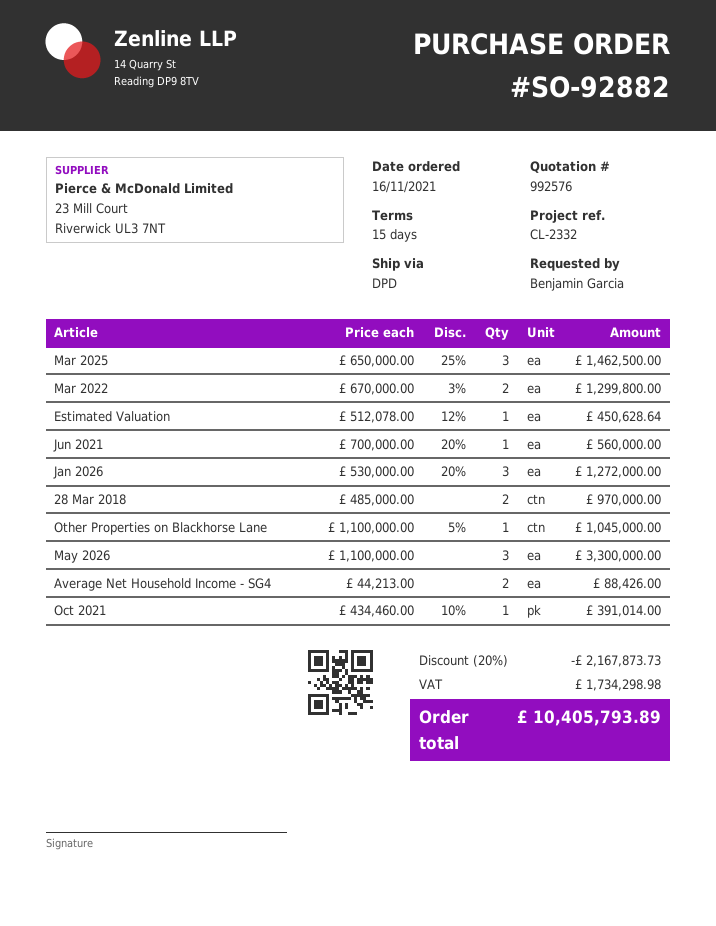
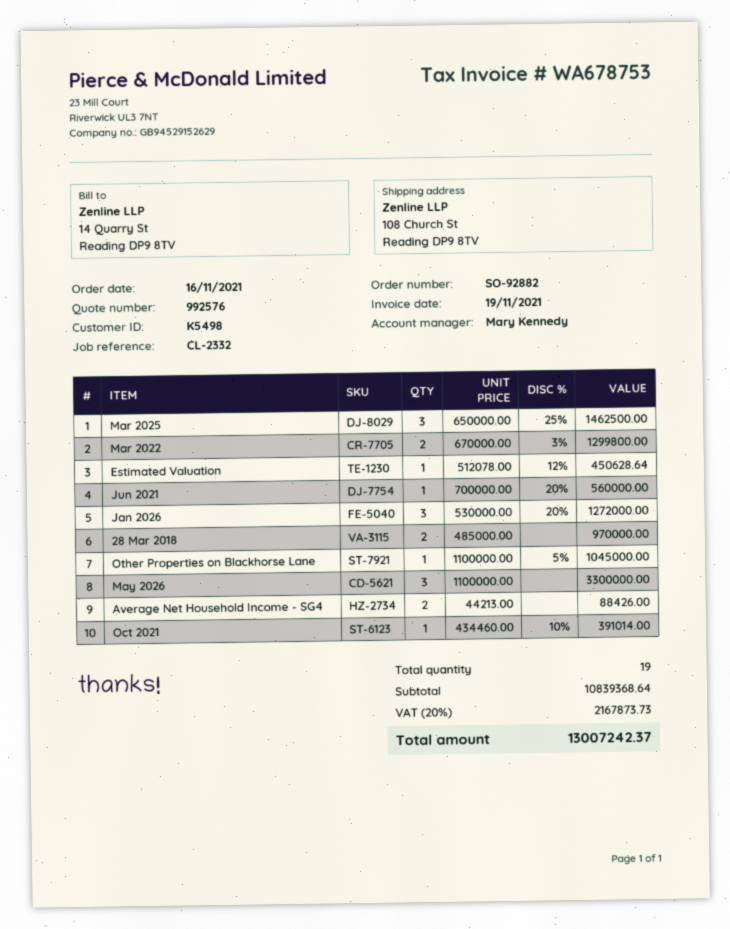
discount: 20% = 2167873.73 -> none
tax: 1734298.98 -> 2167873.73
total: 10405793.89 -> 13007242.37

